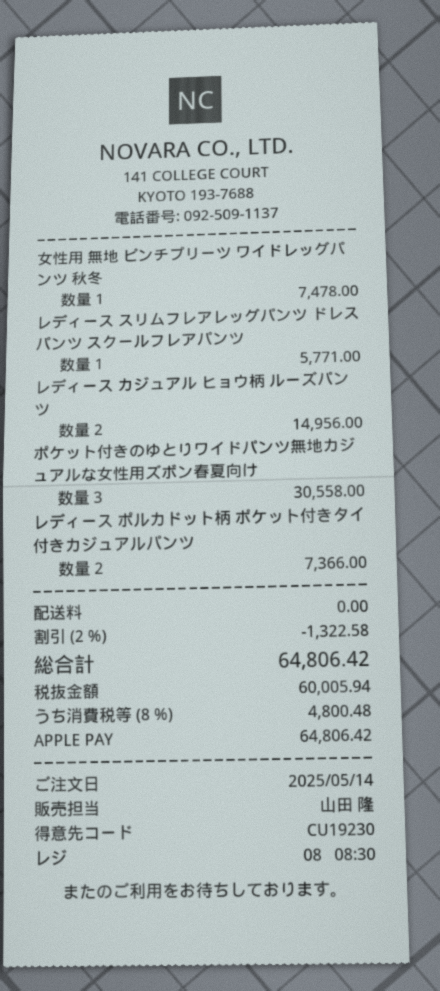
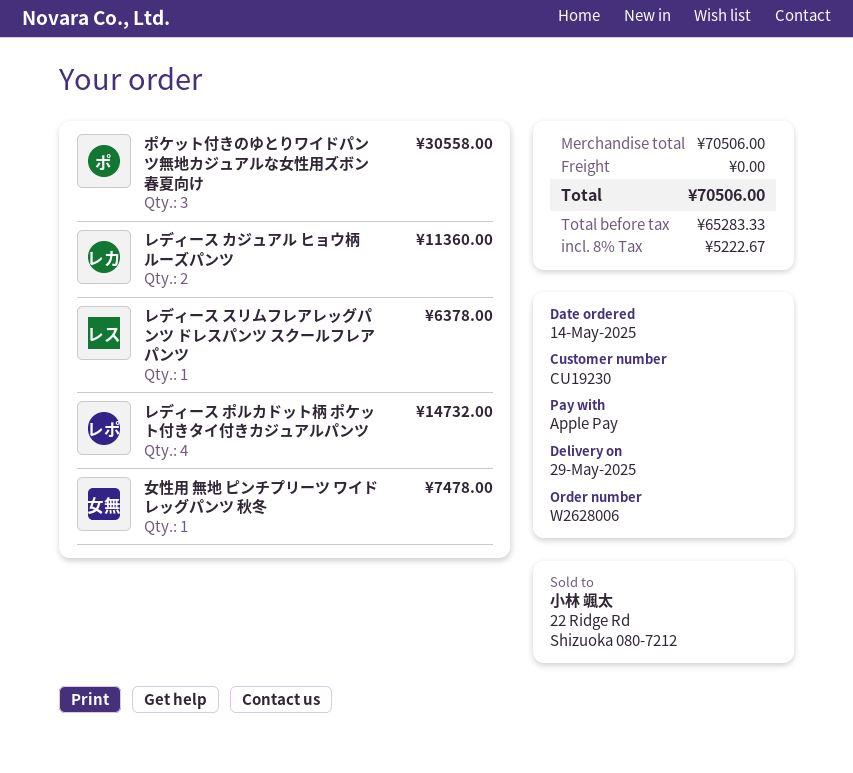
レディース スリムフレアレッグパンツ ドレスパンツ スクールフレアパンツ: 1 for 5771.00 -> 1 for 6378.00
レディース カジュアル ヒョウ柄 ルーズパンツ: 2 for 14956.00 -> 2 for 11360.00
レディース ポルカドット柄 ポケット付きタイ付きカジュアルパンツ: 2 for 7366.00 -> 4 for 14732.00
discount: 2% = 1322.58 -> none
net: 60005.94 -> 65283.33
tax: 8% = 4800.48 -> 8% = 5222.67
total: 64806.42 -> 70506.00

